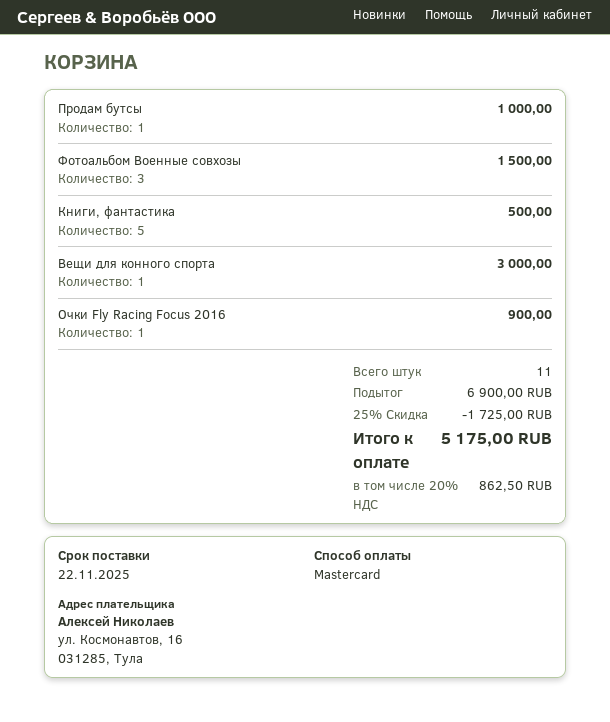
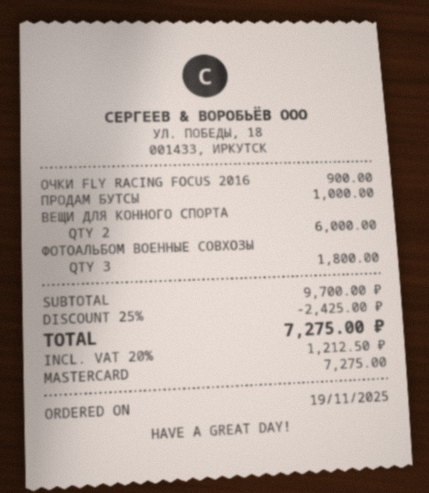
Фотоальбом Военные совхозы: 3 for 1500.00 -> 3 for 1800.00
Книги, фантастика: 5 for 500.00 -> none
Вещи для конного спорта: 1 for 3000.00 -> 2 for 6000.00
subtotal: 6900.00 -> 9700.00
discount: 25% = 1725.00 -> 25% = 2425.00
tax: 20% = 862.50 -> 20% = 1212.50
total: 5175.00 -> 7275.00

